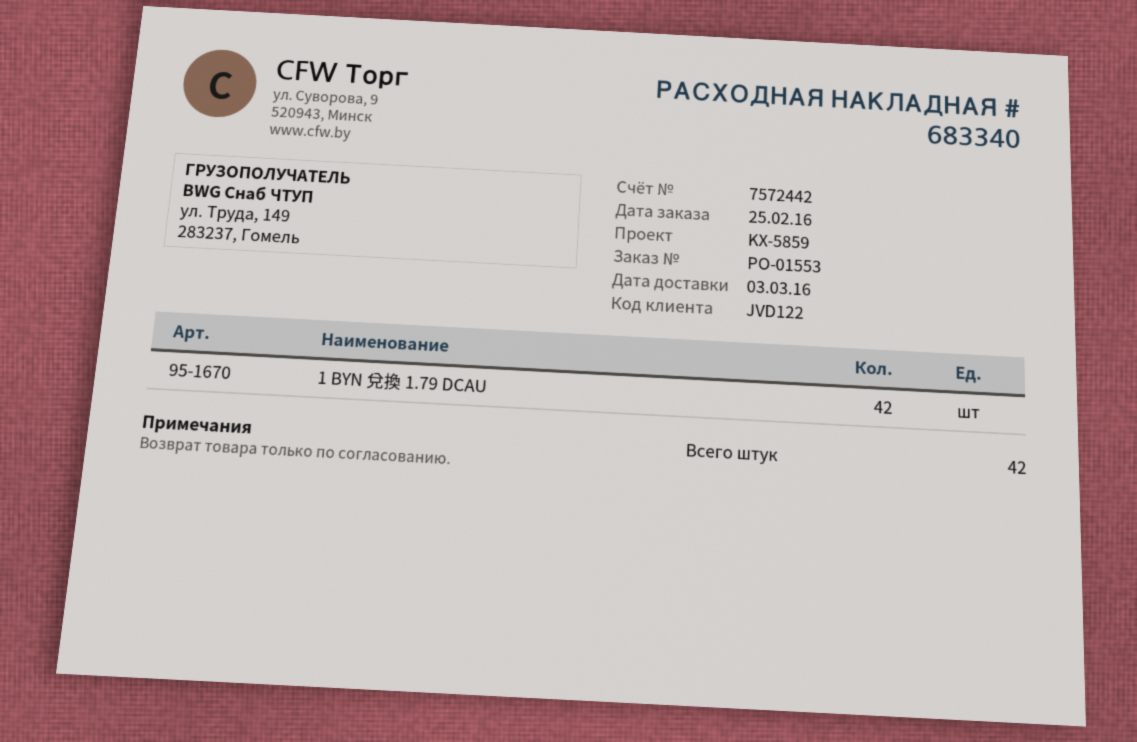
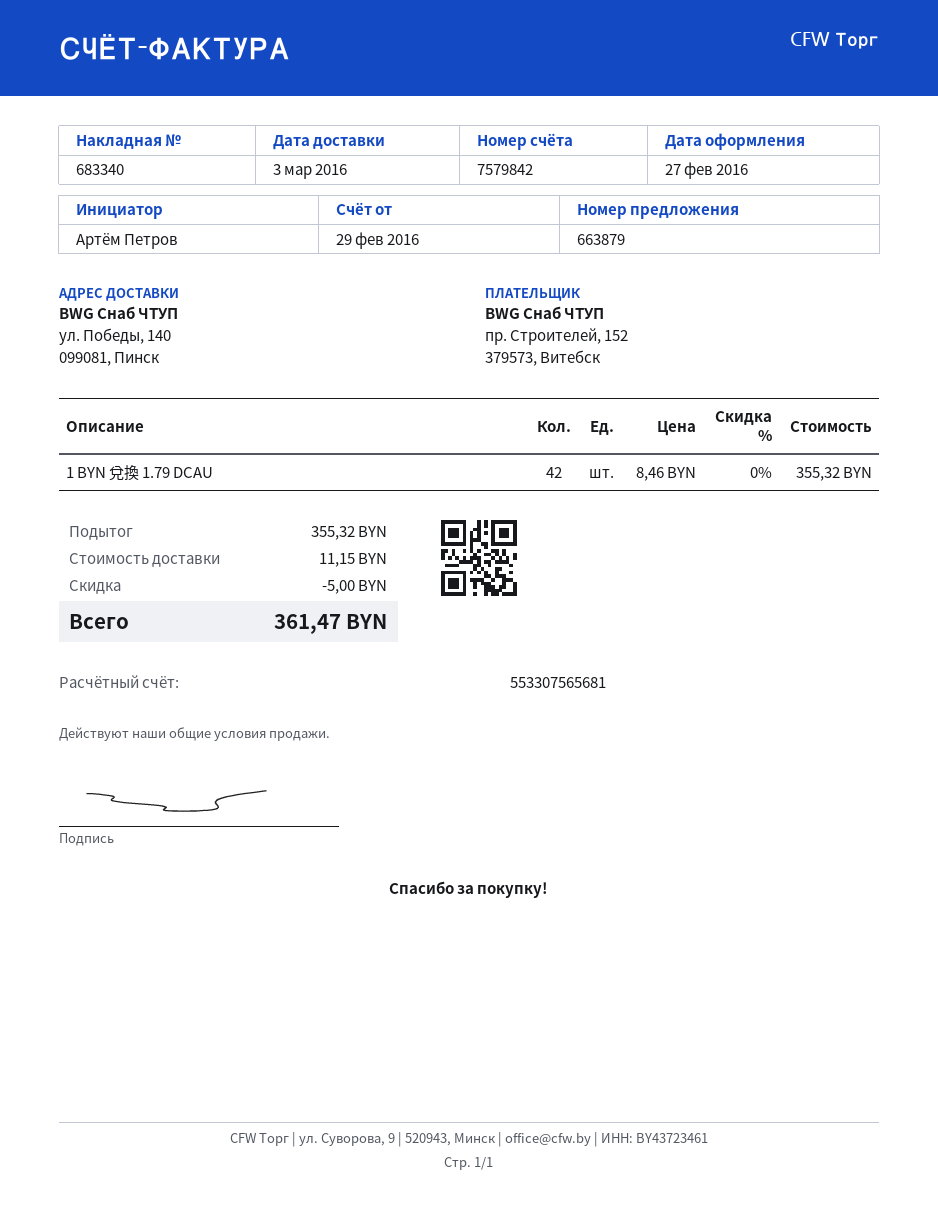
order date: 2016-02-25 -> 2016-02-27
invoice number: 7572442 -> 7579842
ship to: ул. Труда, 149, 283237, Гомель -> ул. Победы, 140, 099081, Пинск

